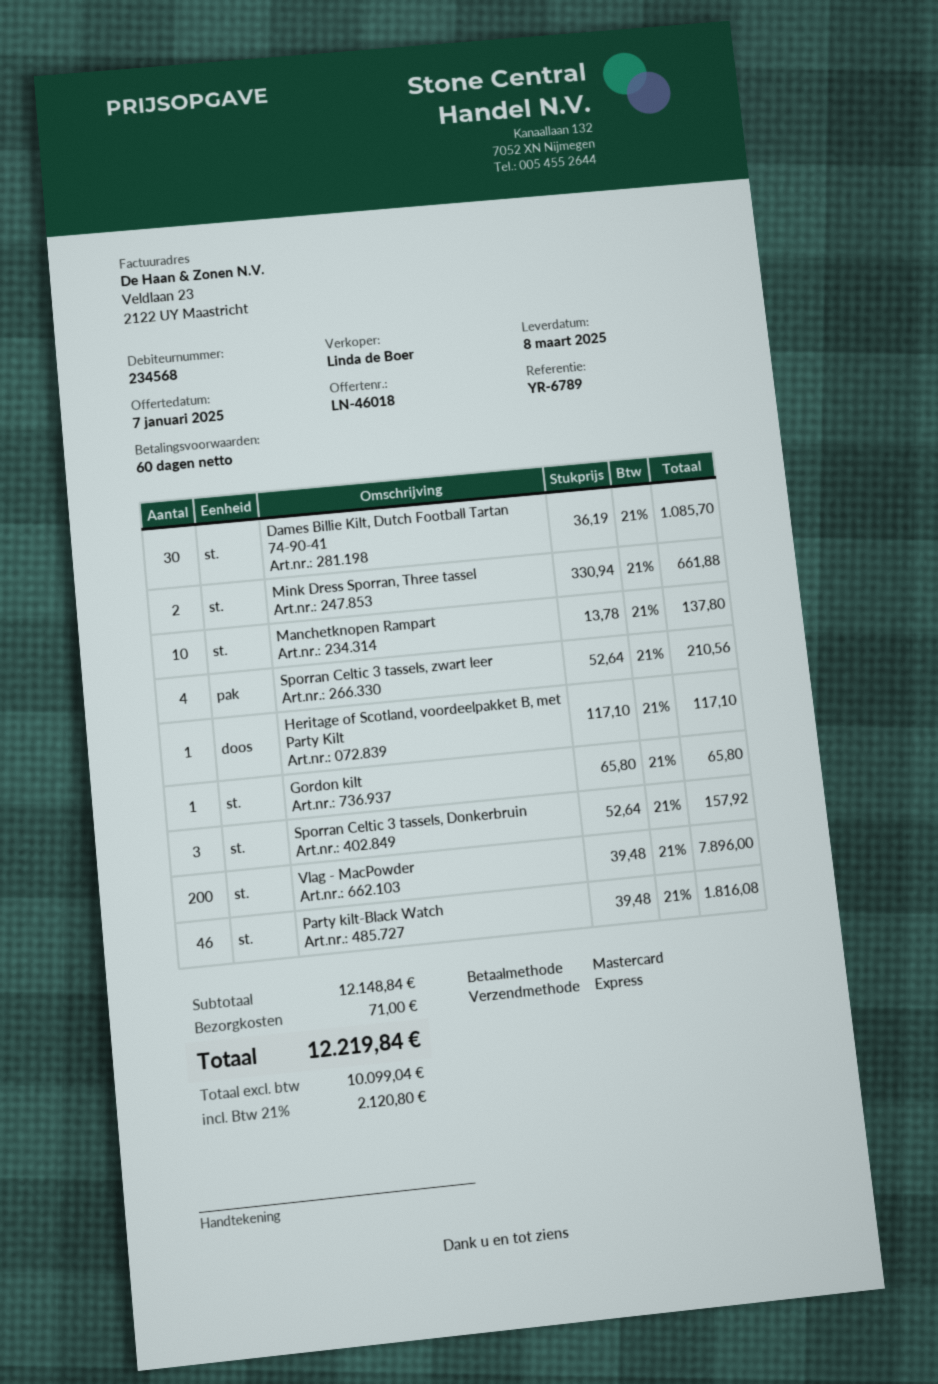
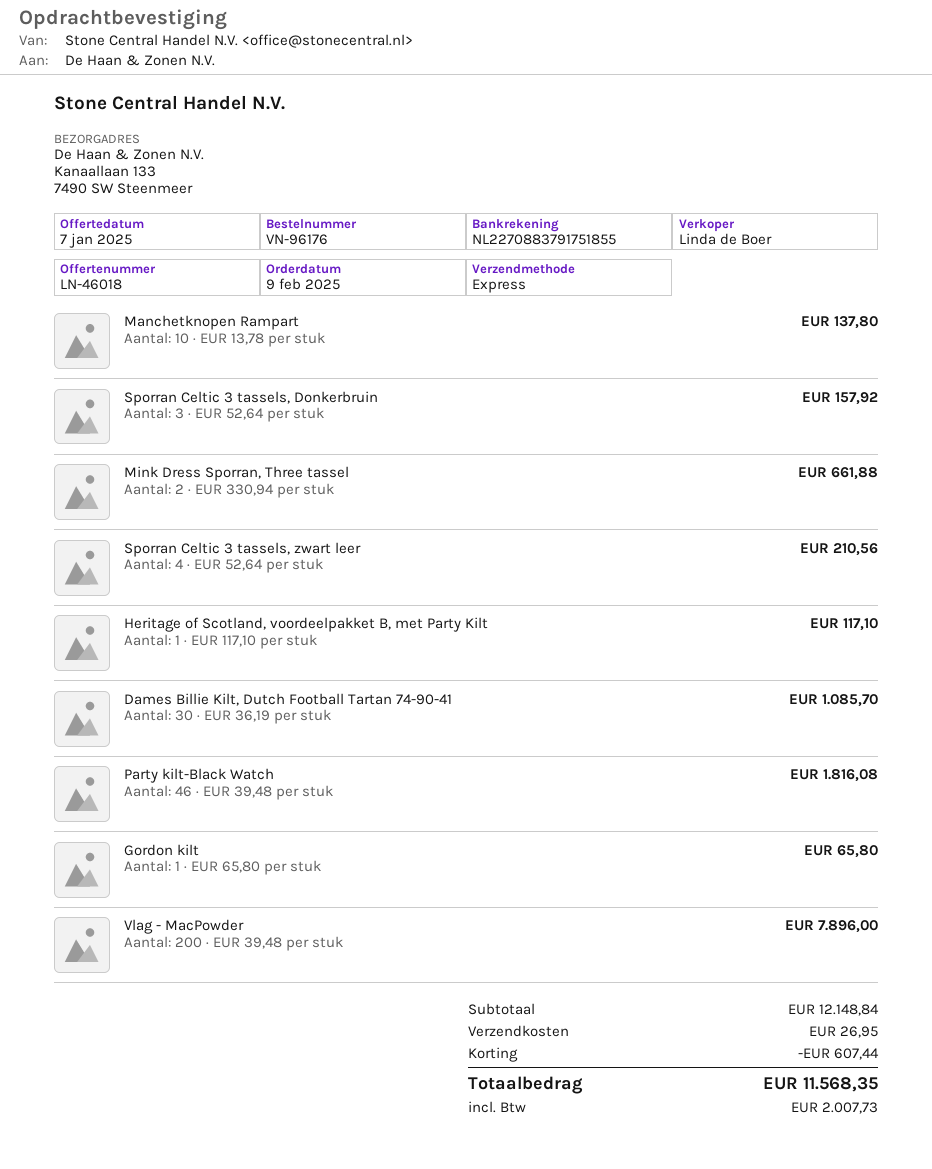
discount: none -> 607.44
shipping: 71.00 -> 26.95
tax: 2120.80 -> 2007.73
total: 12219.84 -> 11568.35

